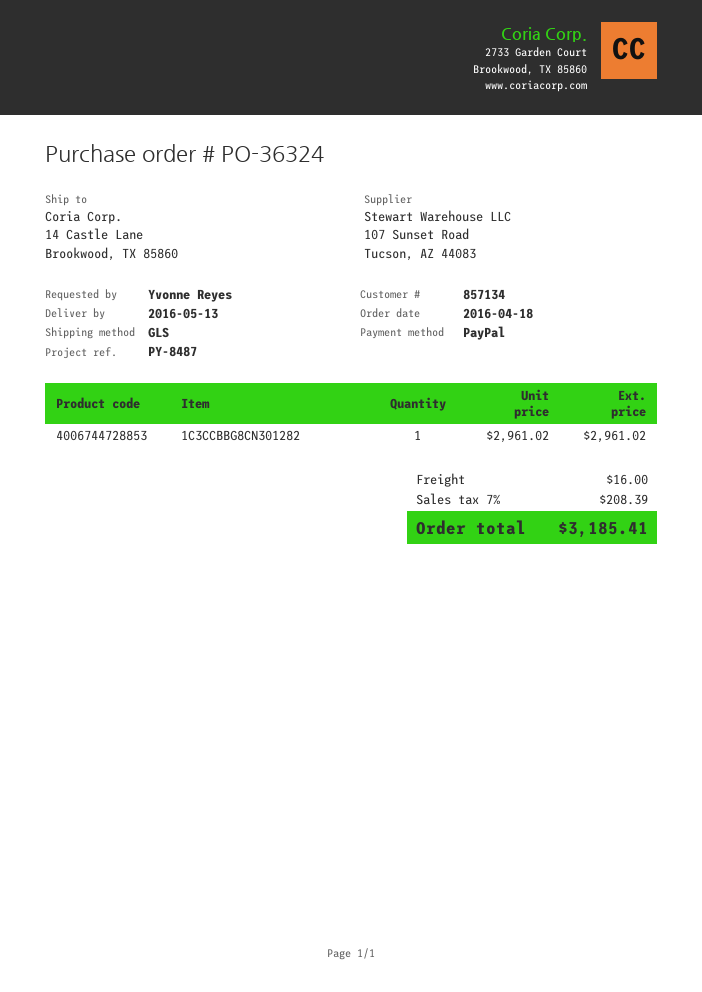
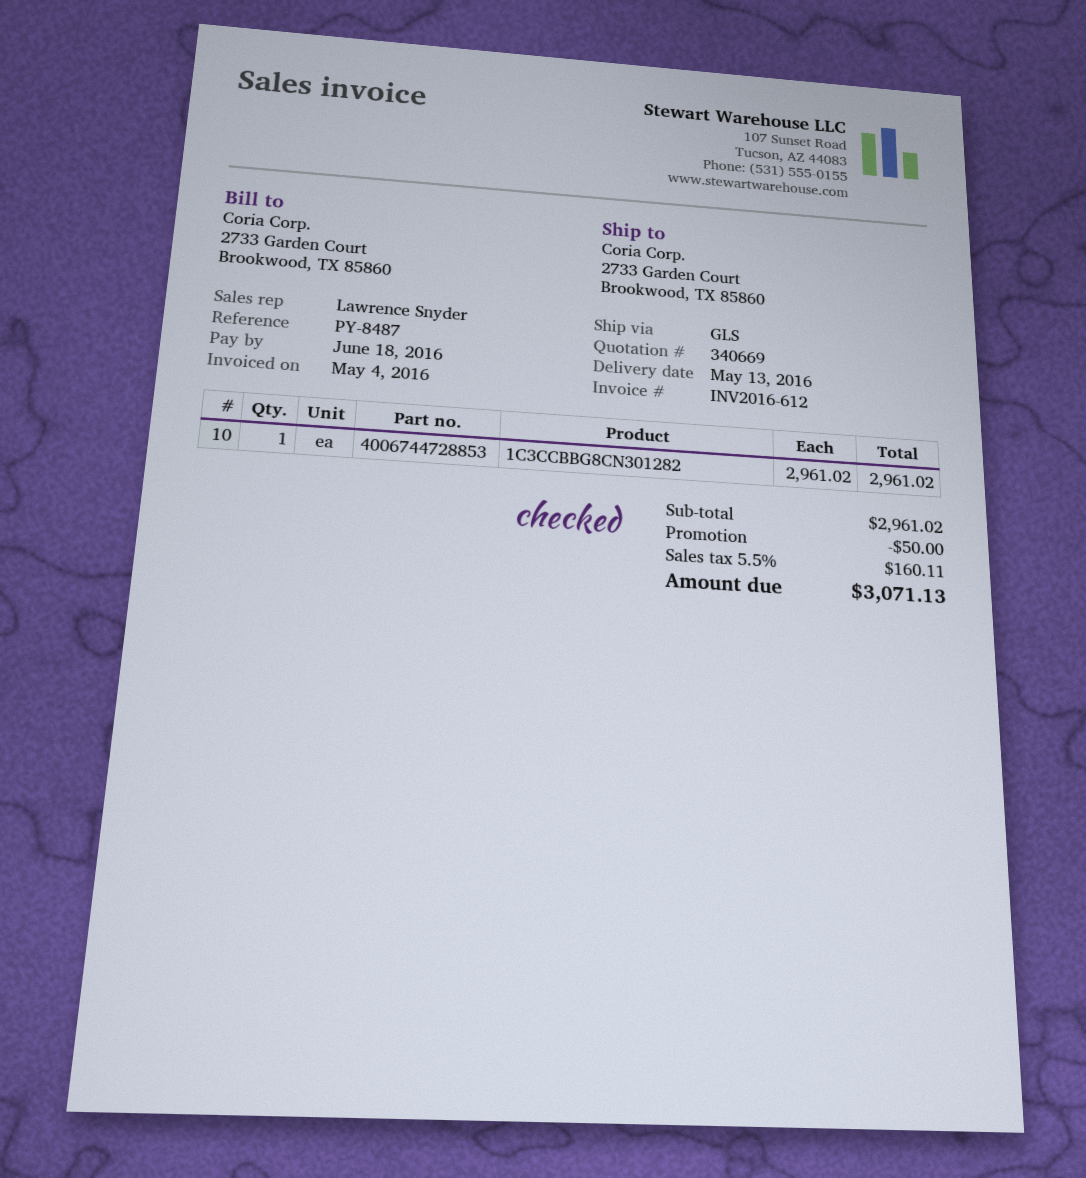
ship to: 14 Castle Lane, Brookwood, TX 85860 -> 2733 Garden Court, Brookwood, TX 85860
discount: none -> 50.00
shipping: 16.00 -> none
tax: 7% = 208.39 -> 5.5% = 160.11
total: 3185.41 -> 3071.13

